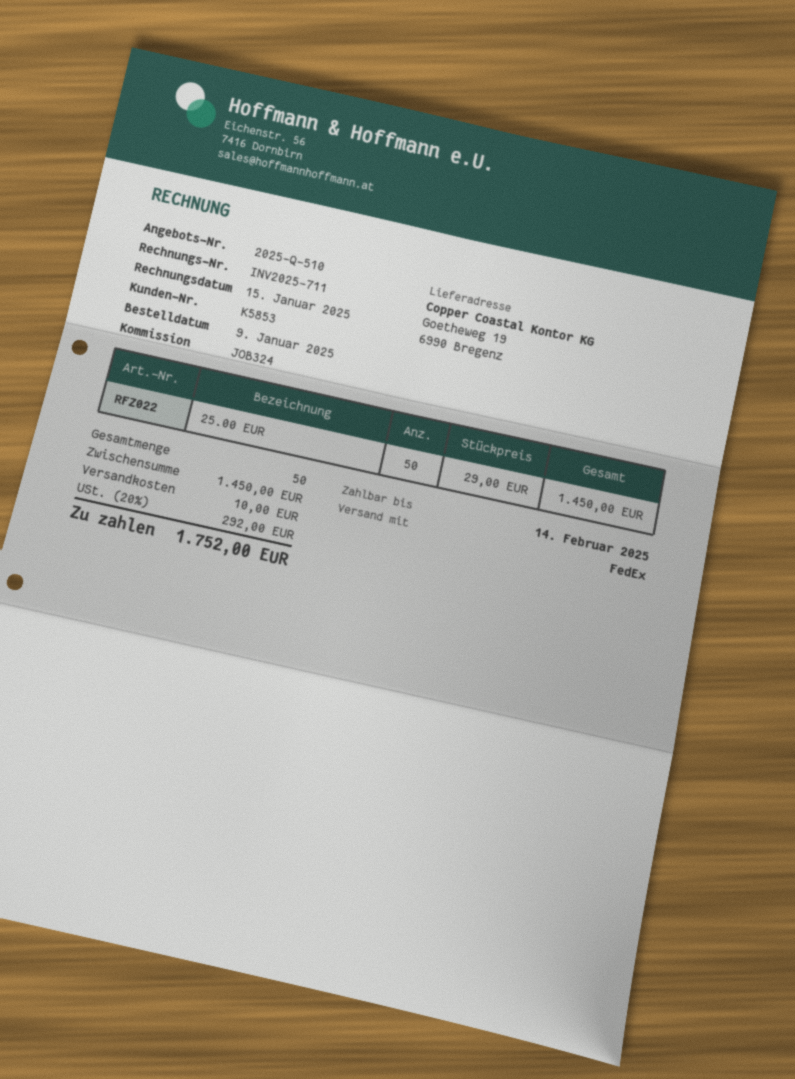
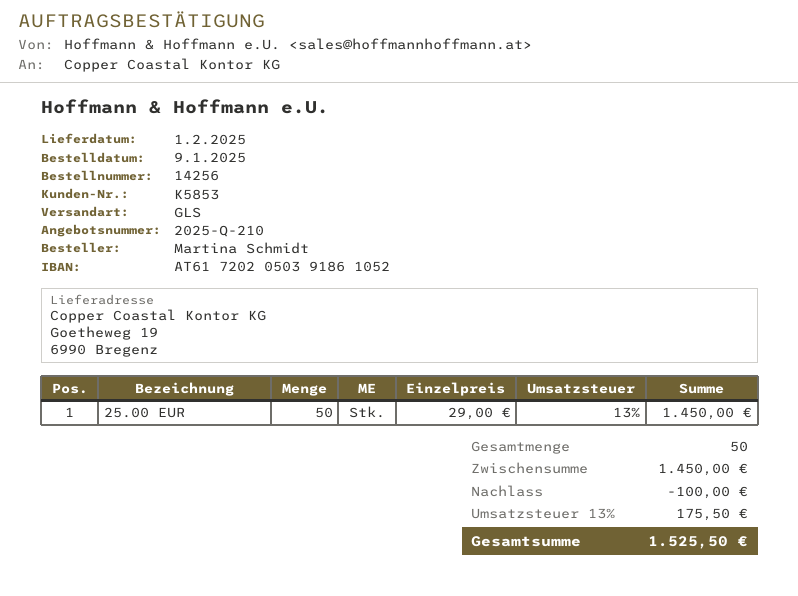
quote number: 2025-Q-510 -> 2025-Q-210
shipping method: FedEx -> GLS
discount: none -> 100.00
shipping: 10.00 -> none
tax: 20% = 292.00 -> 13% = 175.50
total: 1752.00 -> 1525.50

